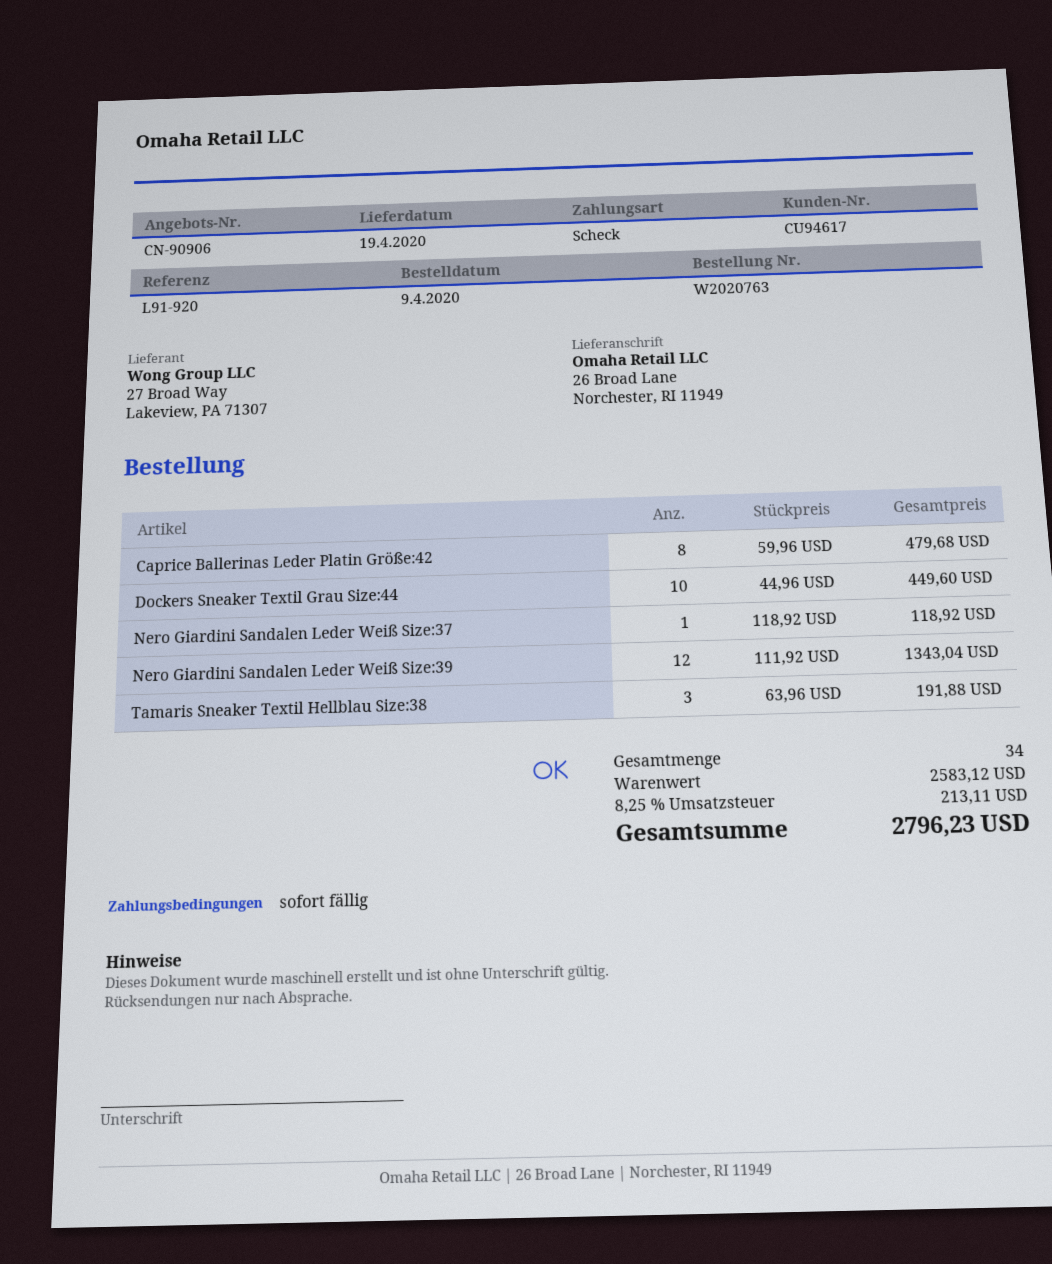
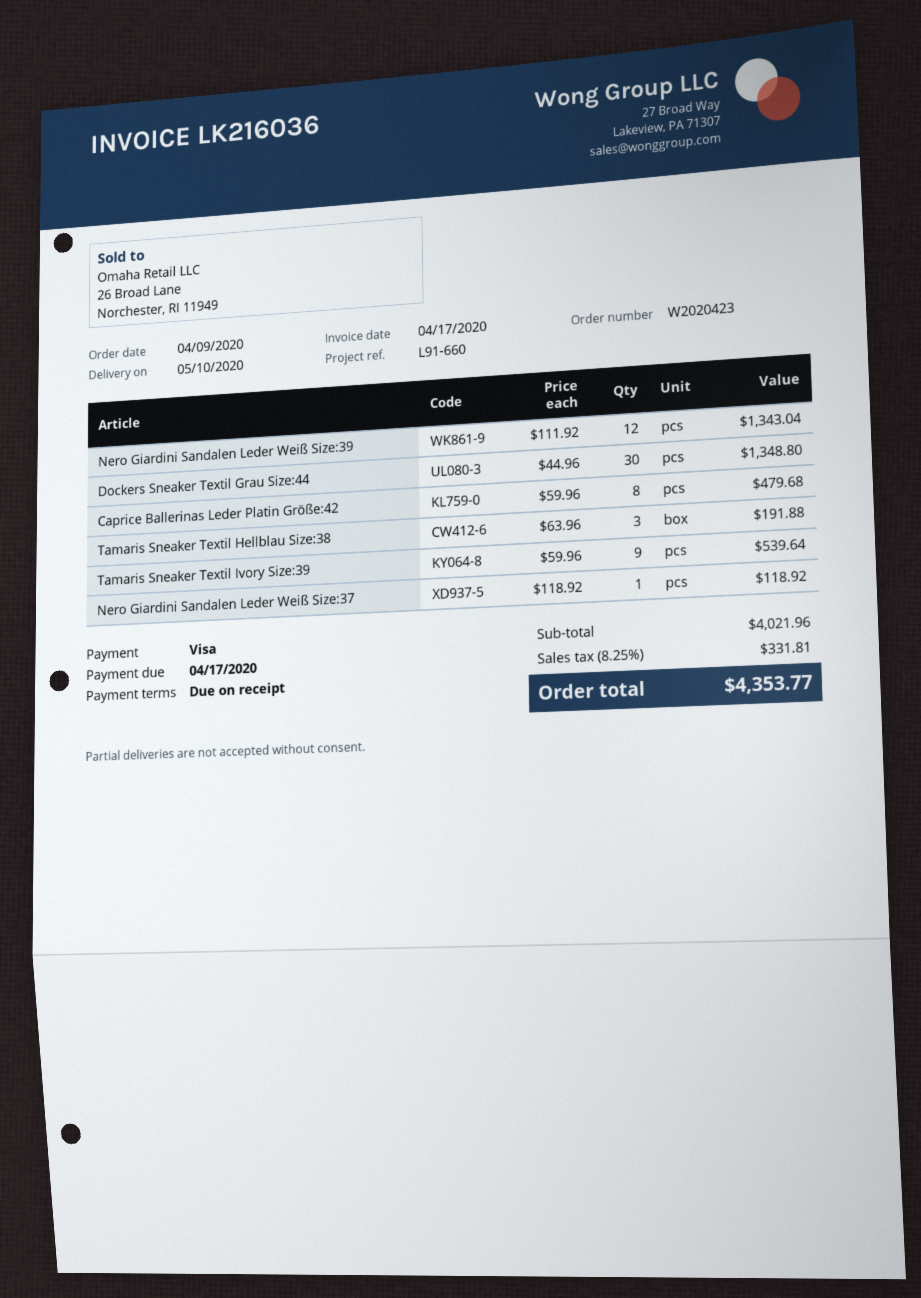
order number: W2020763 -> W2020423
delivery date: 2020-04-19 -> 2020-05-10
reference: L91-920 -> L91-660
payment method: cheque -> Visa
Dockers Sneaker Textil Grau Size:44: 10 x 44.96 = 449.60 -> 30 x 44.96 = 1348.80
Tamaris Sneaker Textil Ivory Size:39: none -> 9 x 59.96 = 539.64
subtotal: 2583.12 -> 4021.96
tax: 8.25% = 213.11 -> 8.25% = 331.81
total: 2796.23 -> 4353.77

